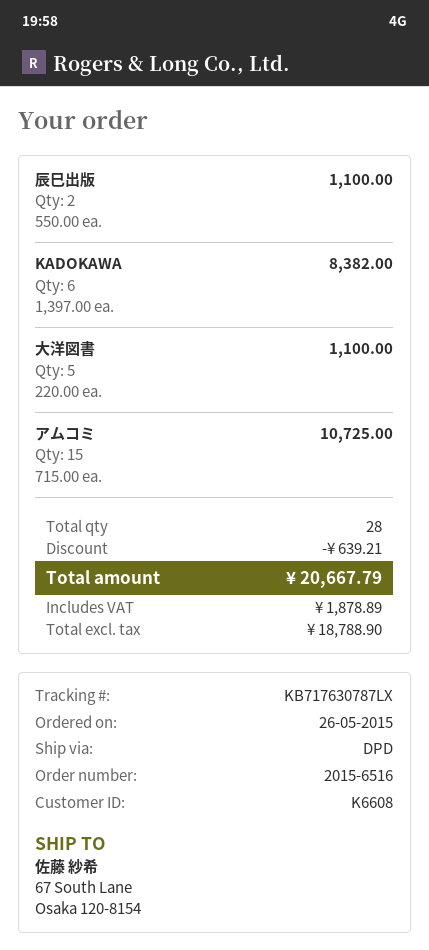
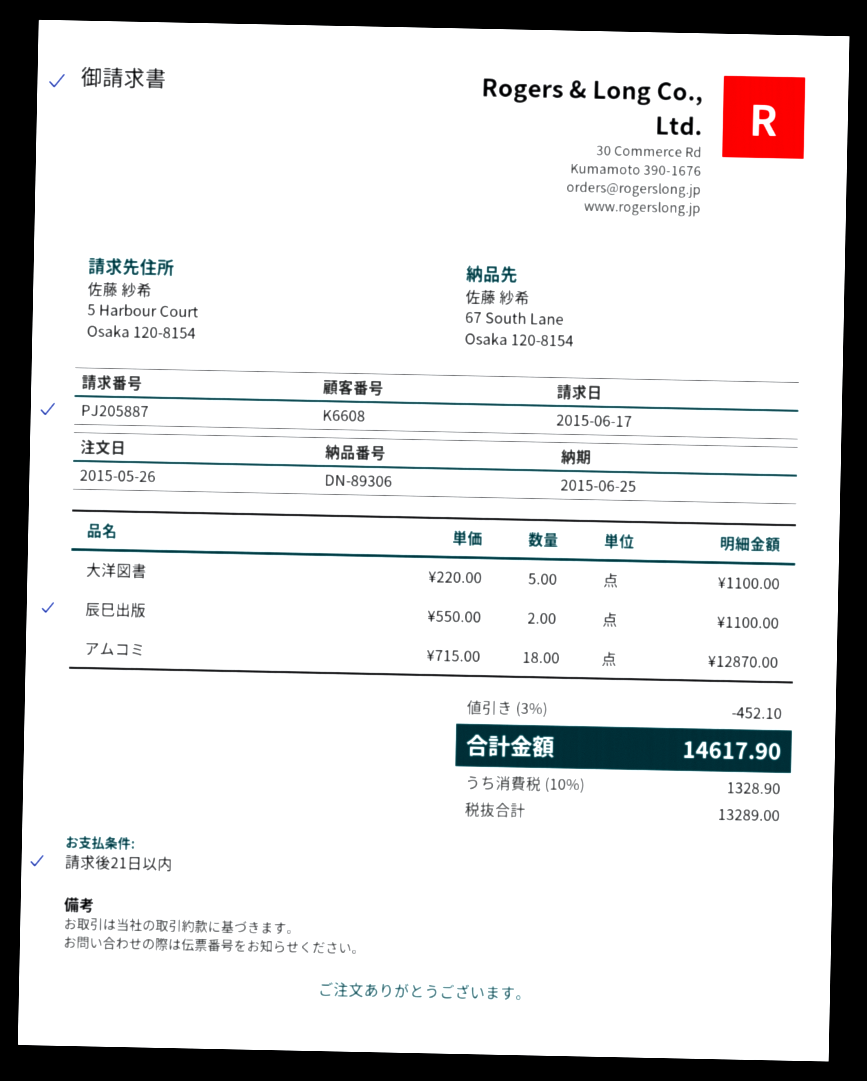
KADOKAWA: 6 x 1397.00 = 8382.00 -> none
アムコミ: 15 x 715.00 = 10725.00 -> 18 x 715.00 = 12870.00
discount: 639.21 -> 452.10
net: 18788.90 -> 13289.00
tax: 1878.89 -> 1328.90
total: 20667.79 -> 14617.90

